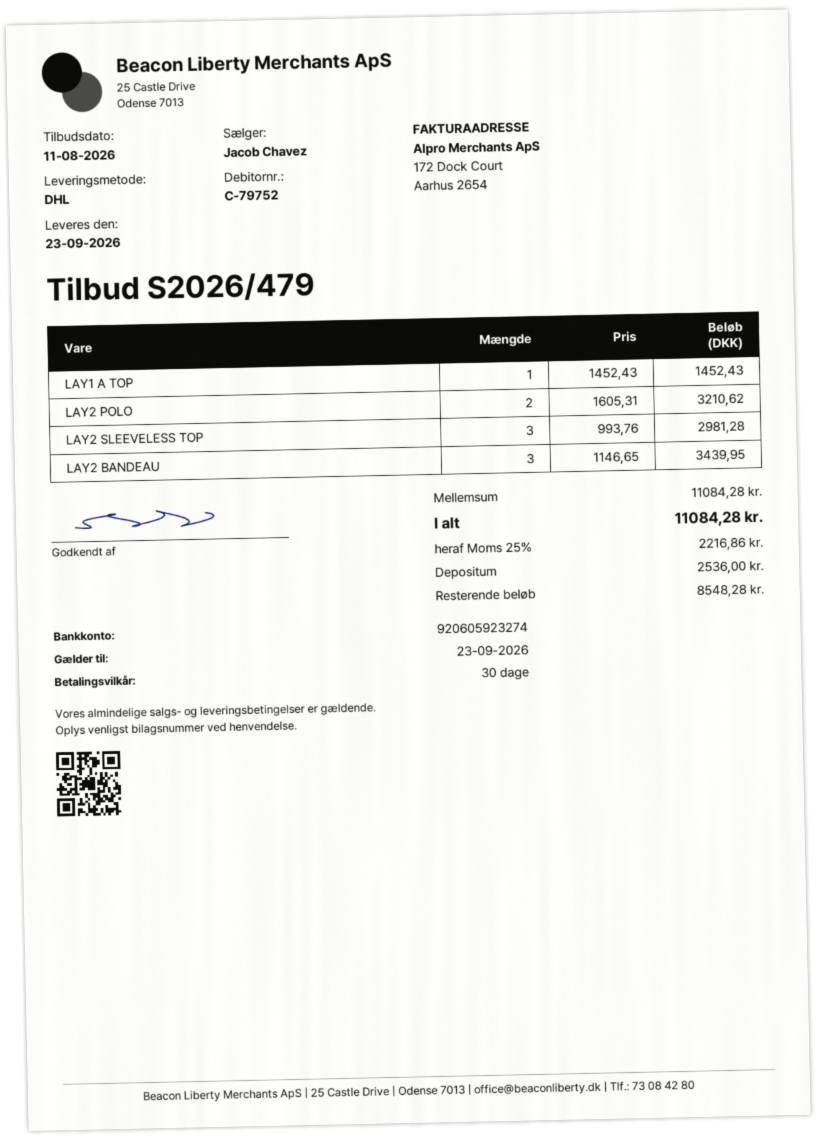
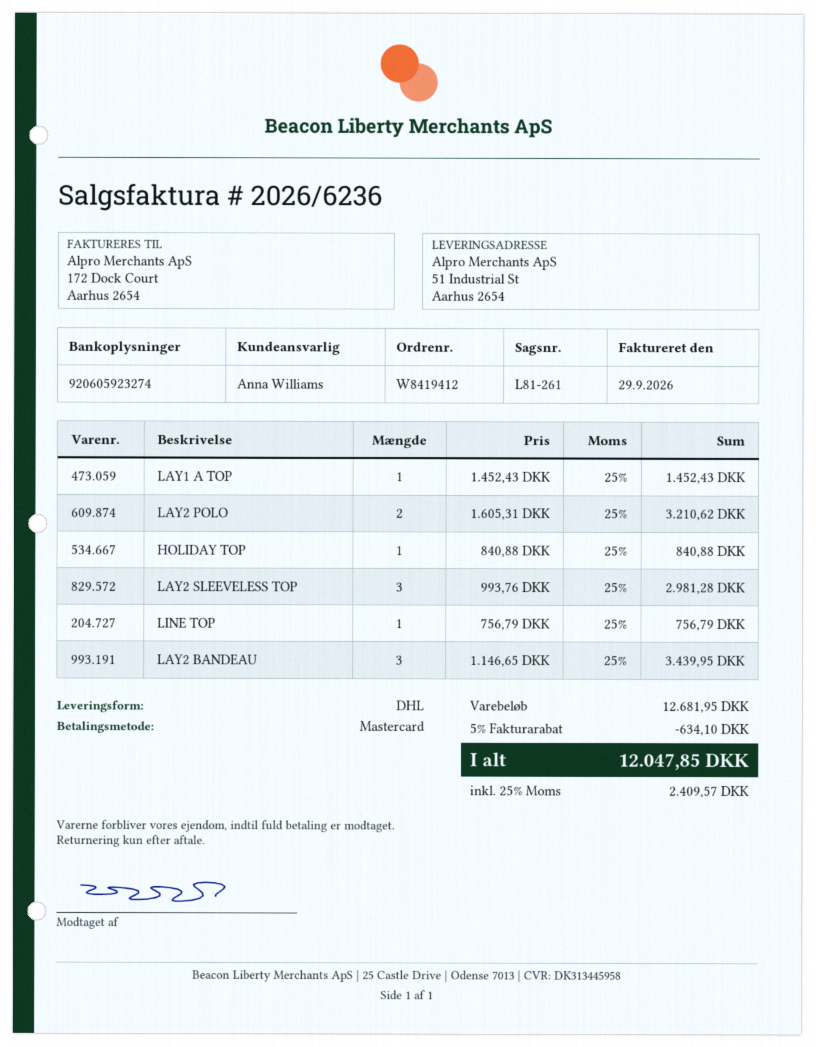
sales rep: Jacob Chavez -> Anna Williams
HOLIDAY TOP: none -> 1 x 840.88 = 840.88
LINE TOP: none -> 1 x 756.79 = 756.79
subtotal: 11084.28 -> 12681.95
discount: none -> 5% = 634.10
tax: 25% = 2216.86 -> 25% = 2409.57
total: 11084.28 -> 12047.85

